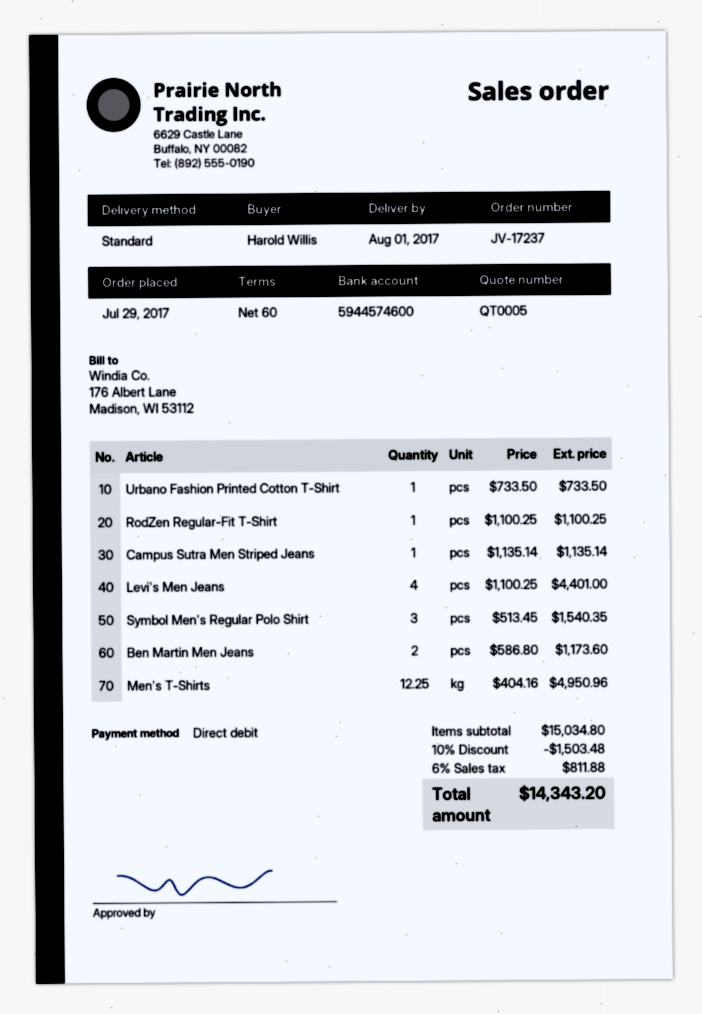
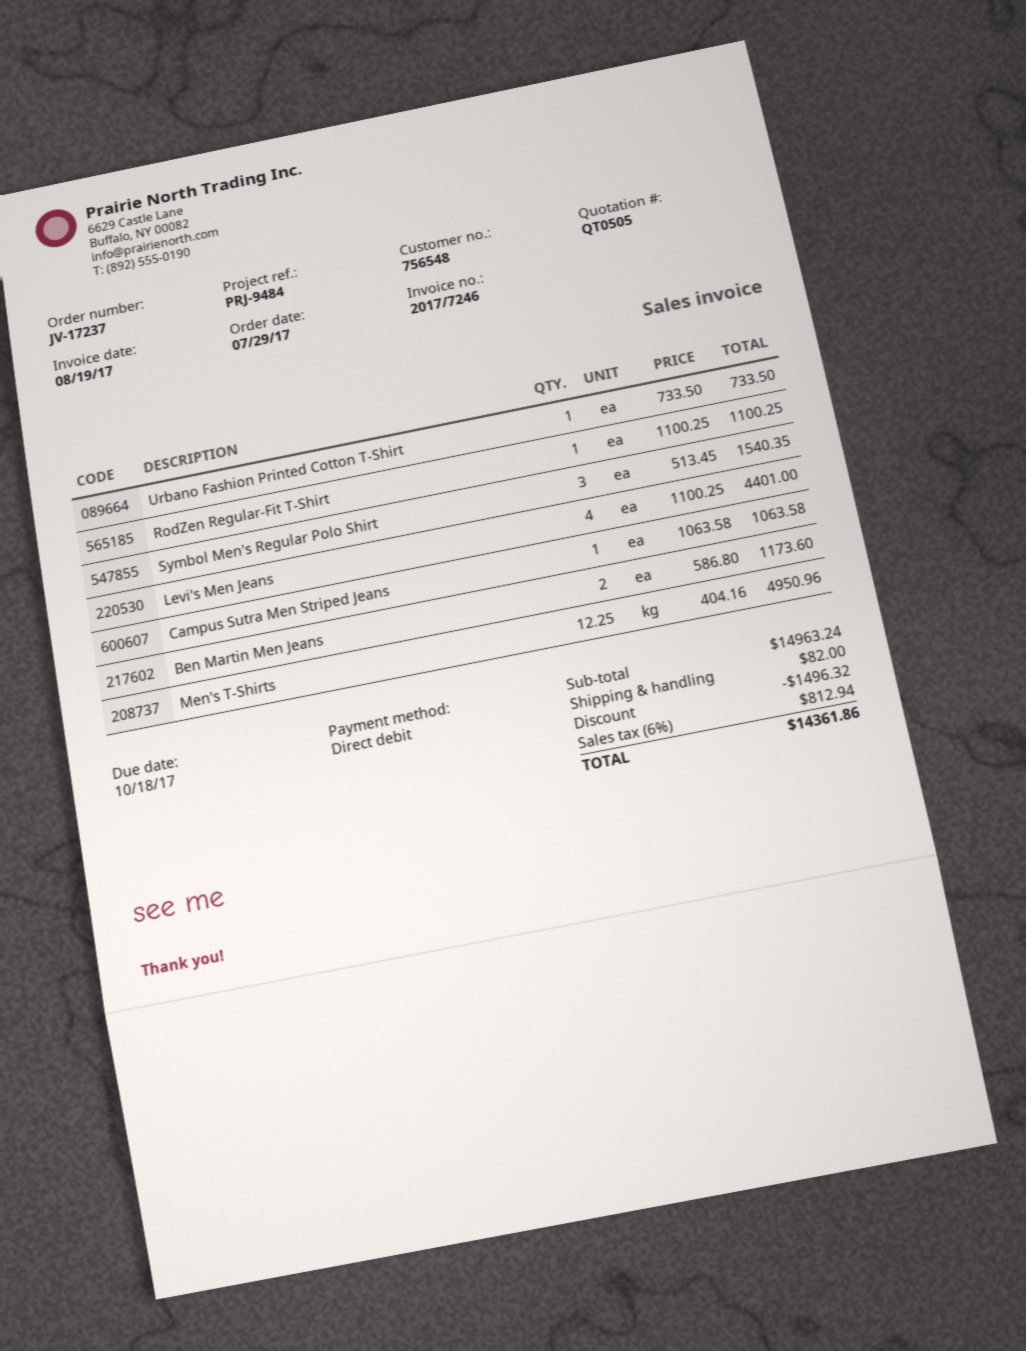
quote number: QT0005 -> QT0505
Campus Sutra Men Striped Jeans: 1 x 1135.14 = 1135.14 -> 1 x 1063.58 = 1063.58
subtotal: 15034.80 -> 14963.24
discount: 1503.48 -> 1496.32
shipping: none -> 82.00
tax: 6% = 811.88 -> 6% = 812.94
total: 14343.20 -> 14361.86

